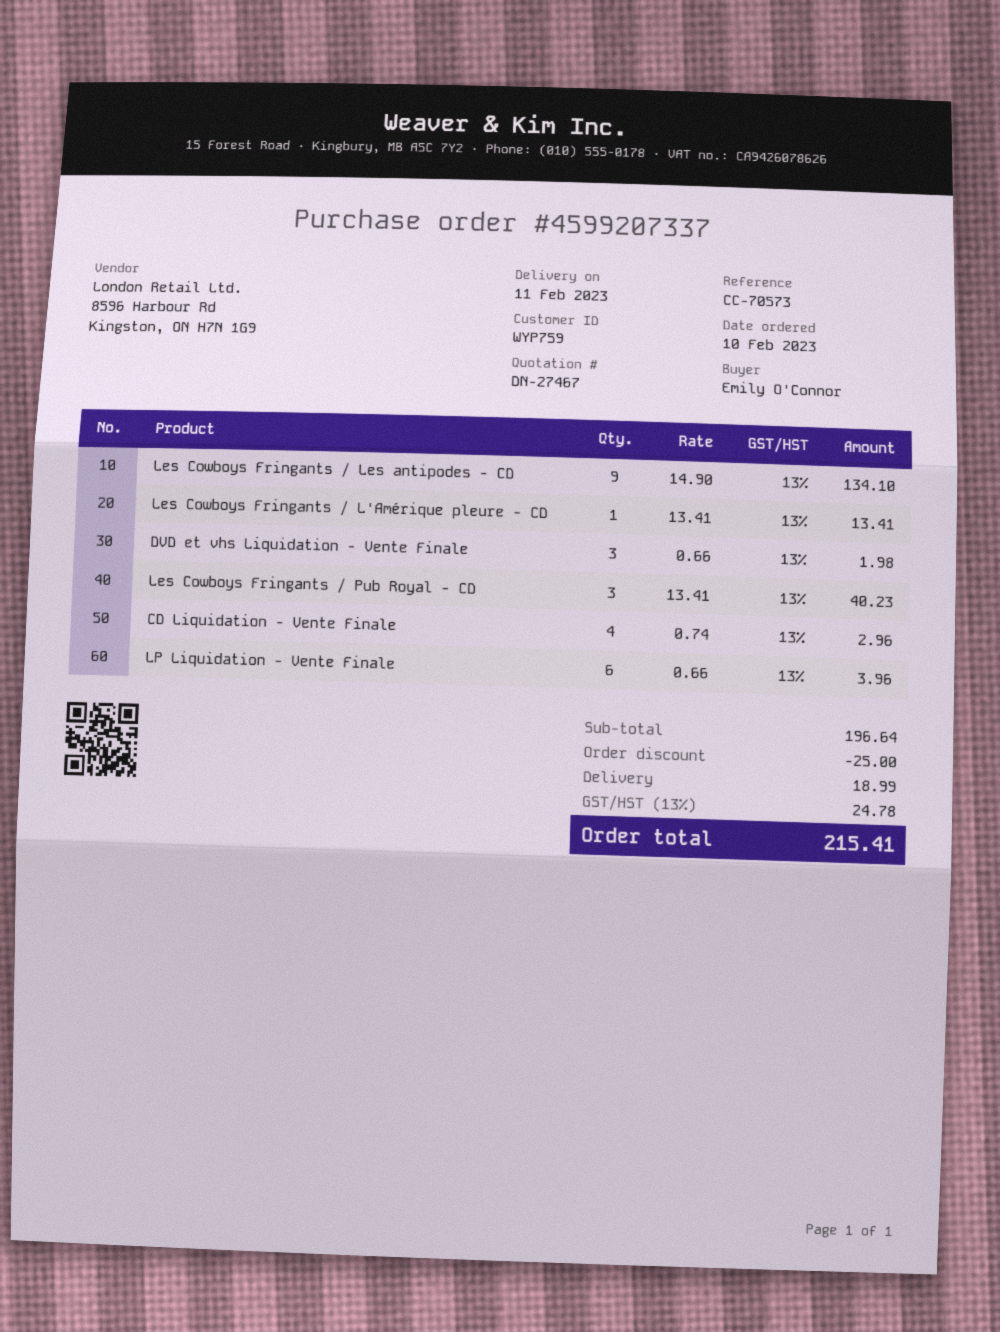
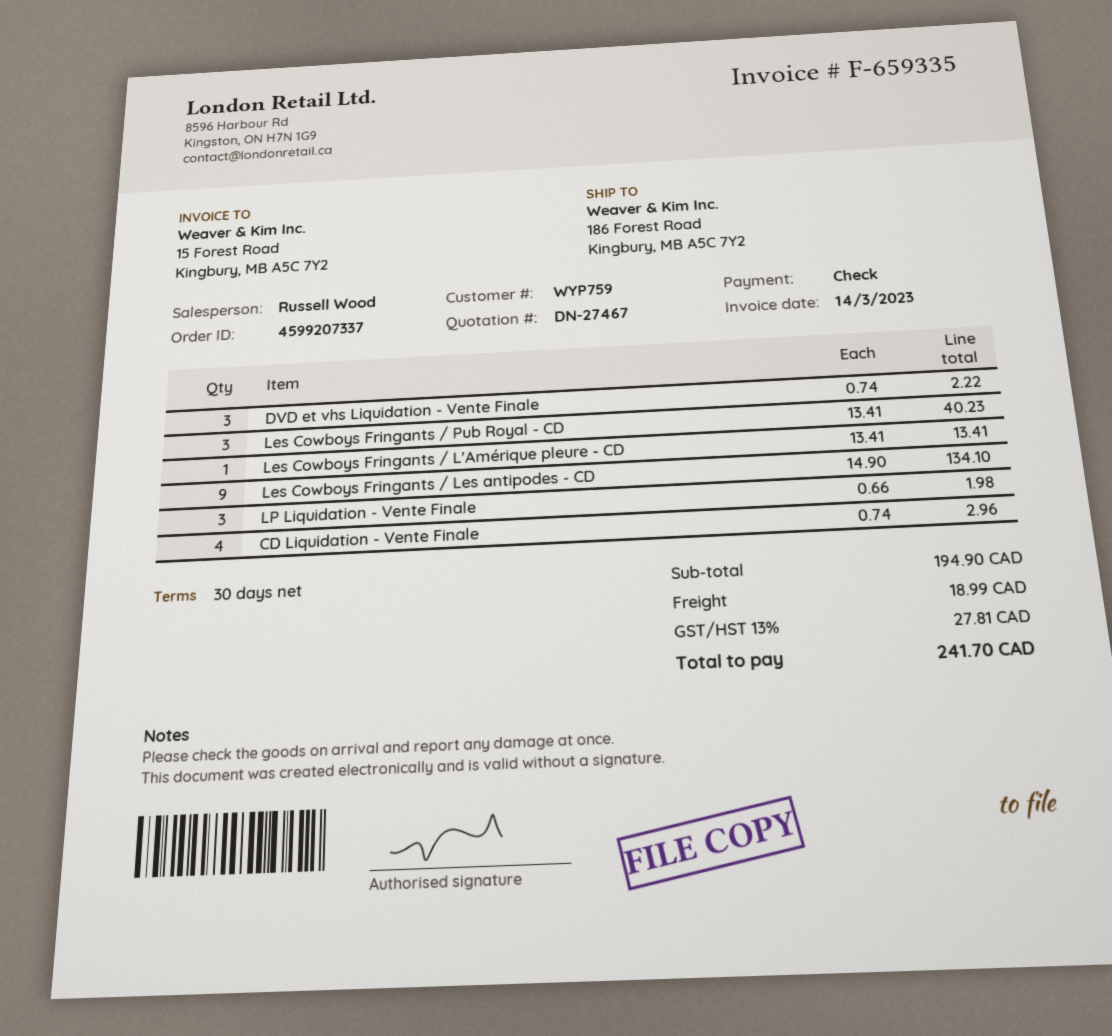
DVD et vhs Liquidation - Vente Finale: 3 x 0.66 = 1.98 -> 3 x 0.74 = 2.22
LP Liquidation - Vente Finale: 6 x 0.66 = 3.96 -> 3 x 0.66 = 1.98
subtotal: 196.64 -> 194.90
discount: 25.00 -> none
tax: 13% = 24.78 -> 13% = 27.81
total: 215.41 -> 241.70

